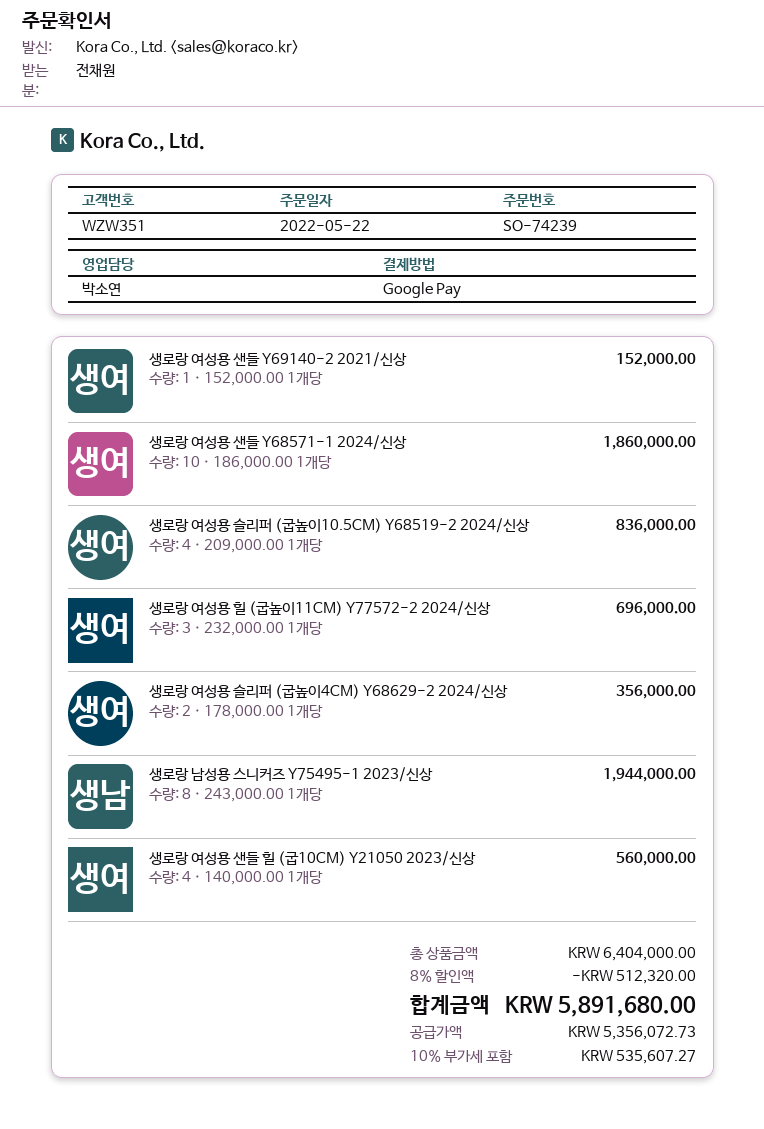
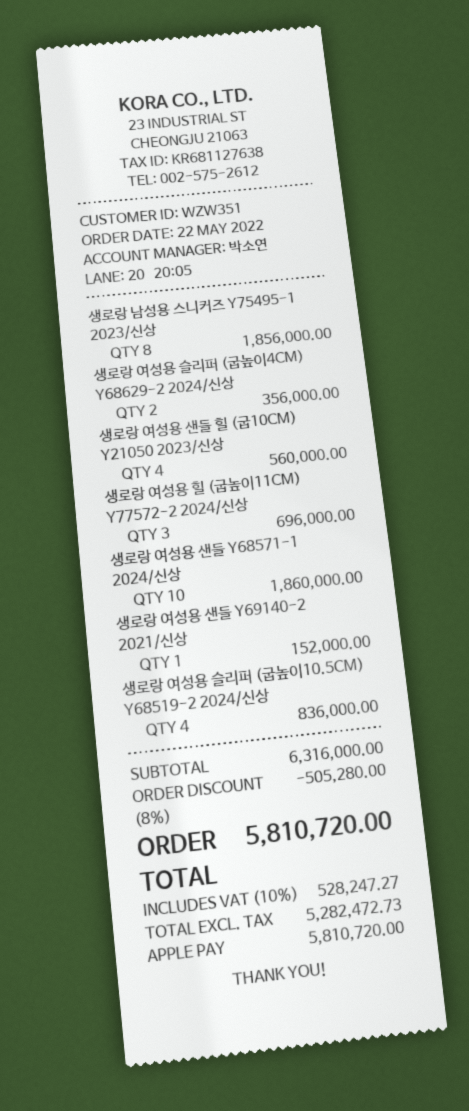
payment method: Google Pay -> Apple Pay
생로랑 남성용 스니커즈 Y75495-1 2023/신상: 8 for 1944000.00 -> 8 for 1856000.00
subtotal: 6404000.00 -> 6316000.00
discount: 8% = 512320.00 -> 8% = 505280.00
net: 5356072.73 -> 5282472.73
tax: 10% = 535607.27 -> 10% = 528247.27
total: 5891680.00 -> 5810720.00

